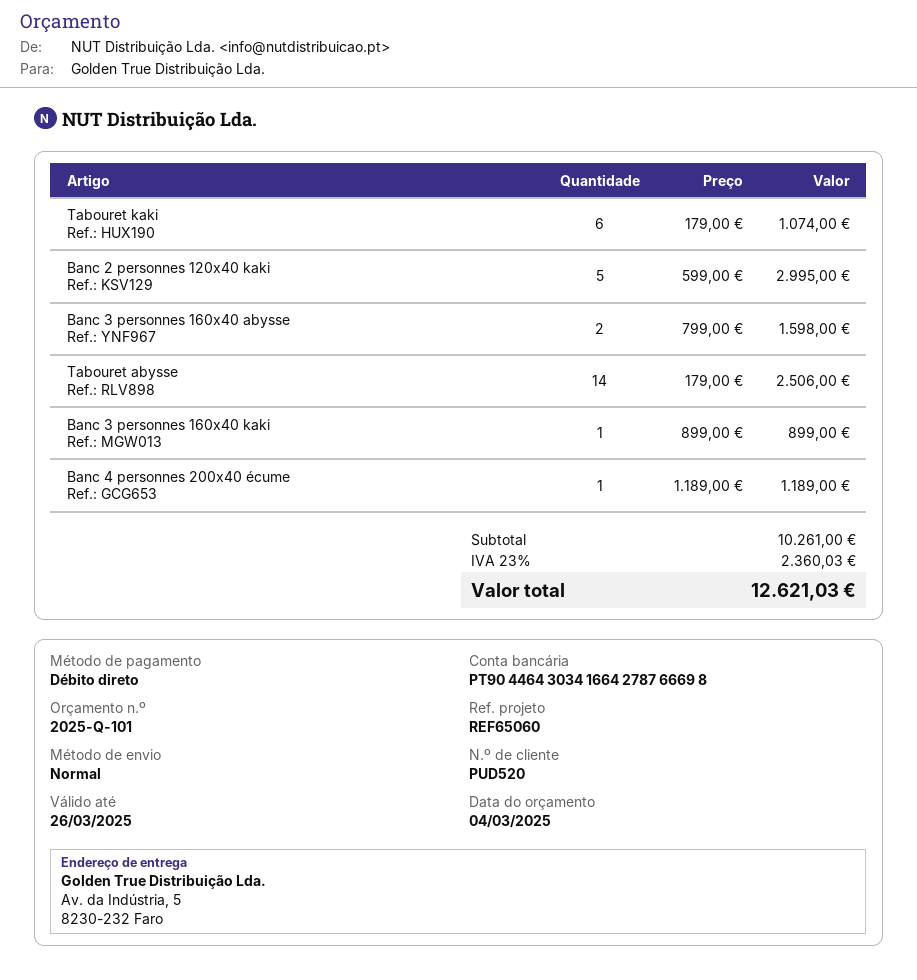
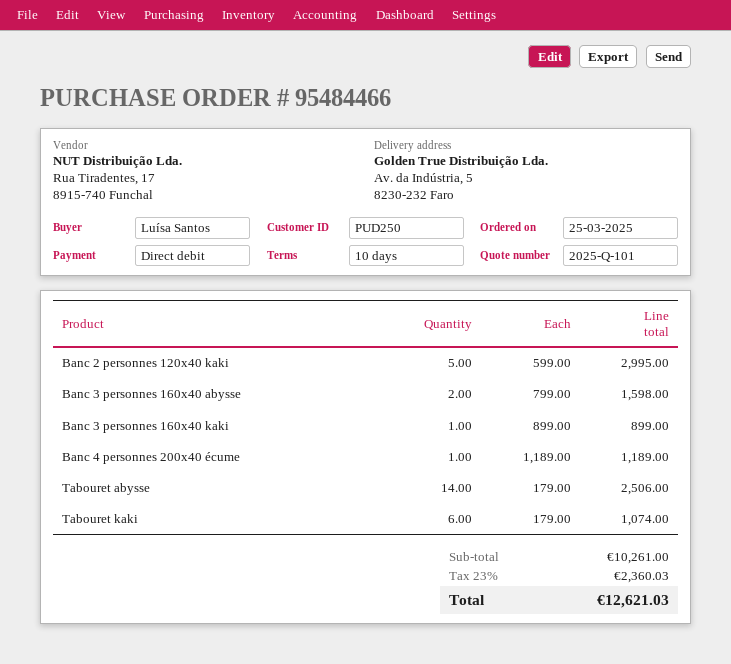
customer number: PUD520 -> PUD250

